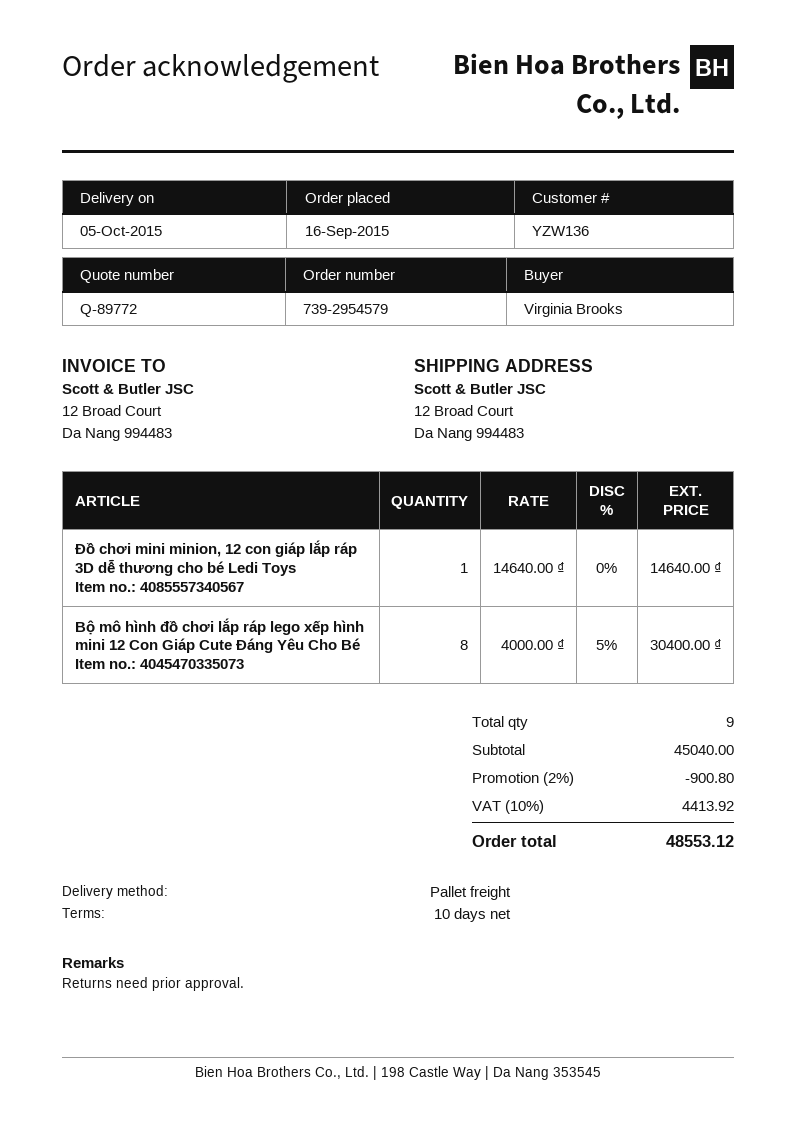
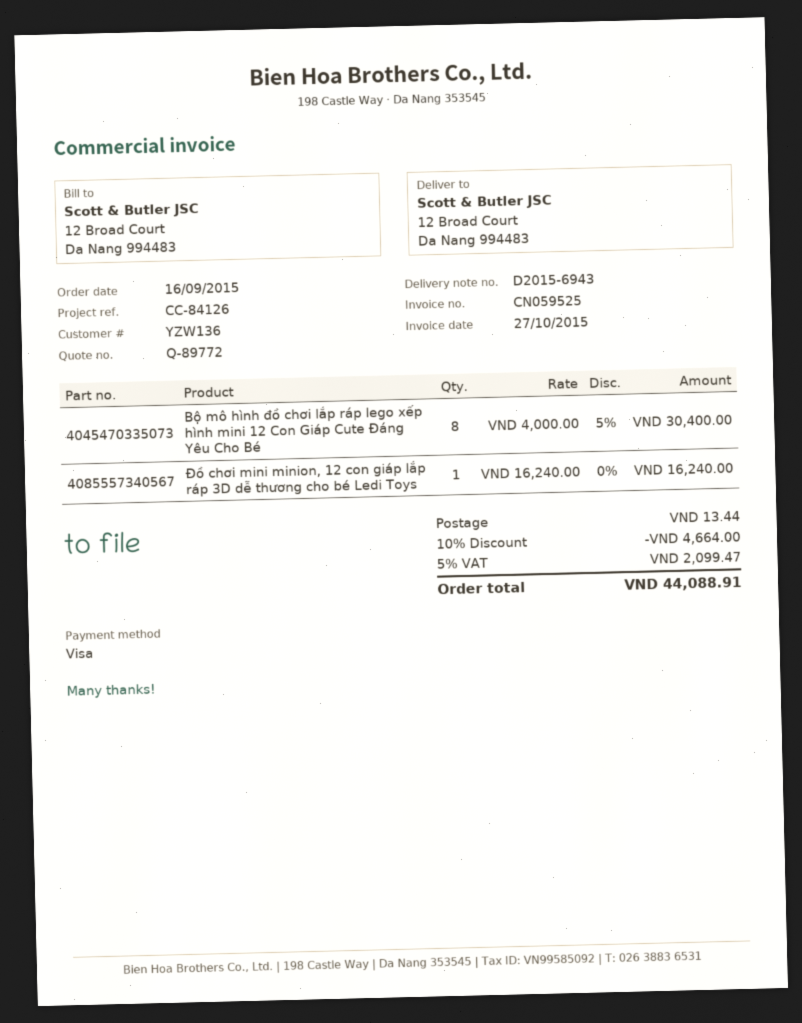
Đồ chơi mini minion, 12 con giáp lắp ráp 3D dễ thương cho bé Ledi Toys: 1 x 14640.00 = 14640.00 -> 1 x 16240.00 = 16240.00
discount: 2% = 900.80 -> 10% = 4664.00
shipping: none -> 13.44
tax: 10% = 4413.92 -> 5% = 2099.47
total: 48553.12 -> 44088.91

